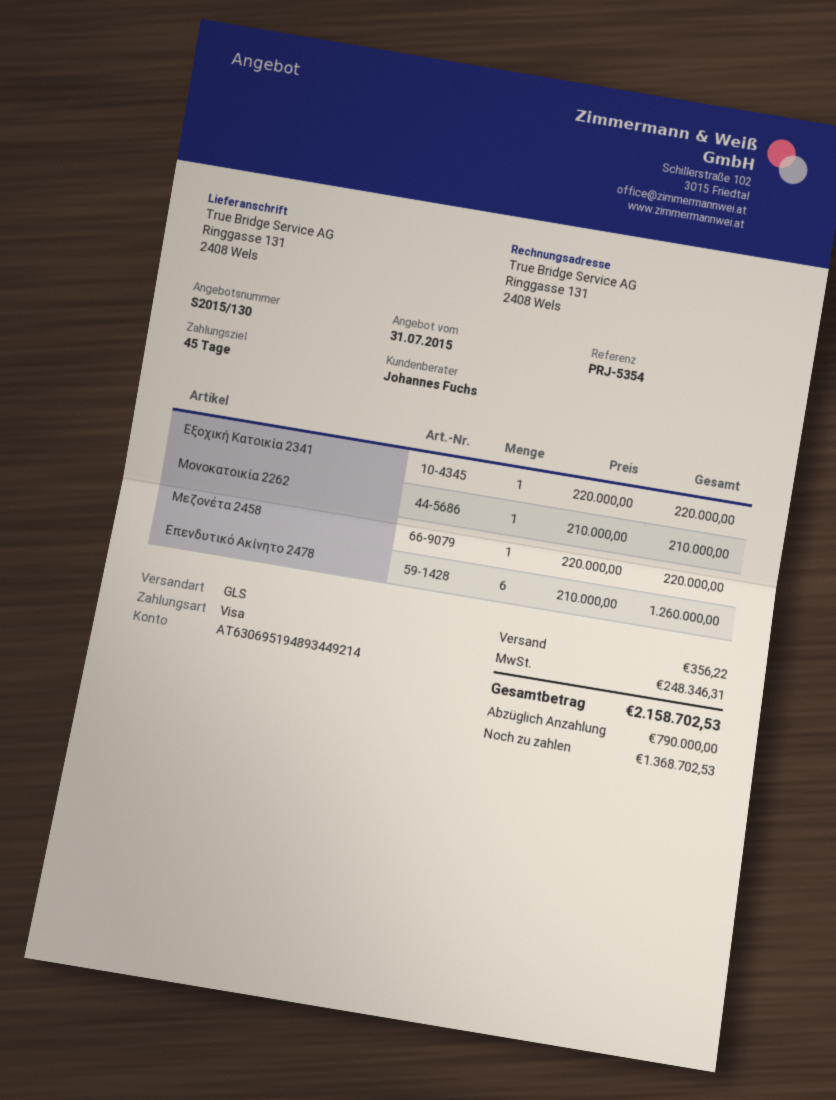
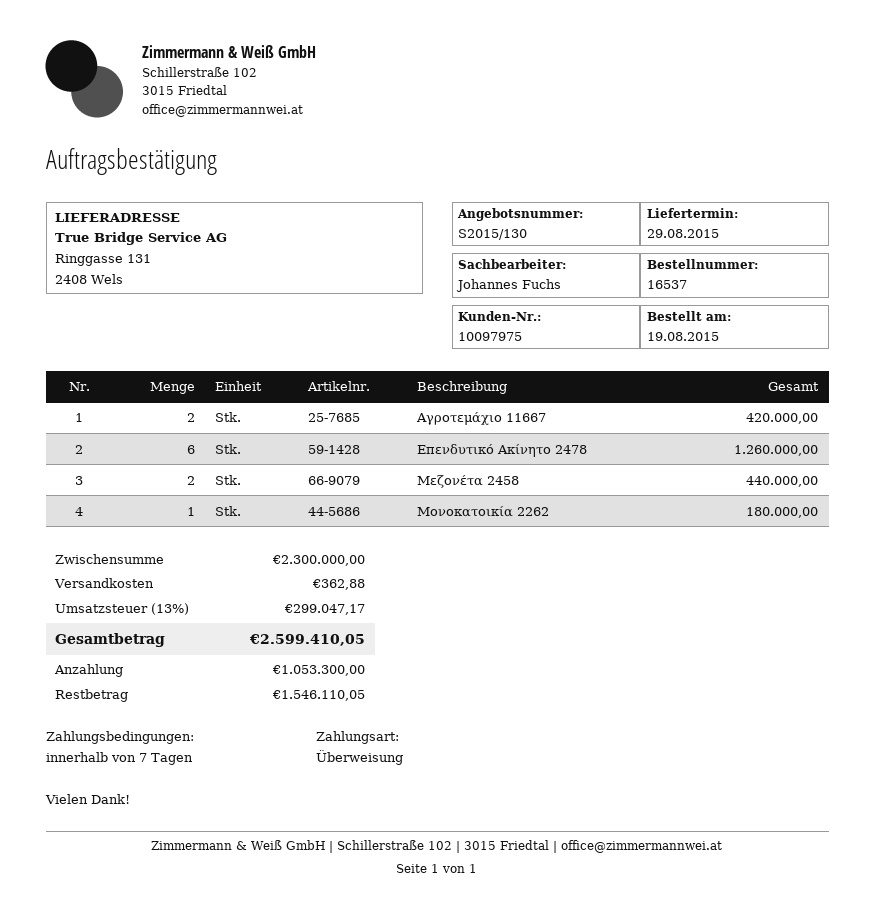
payment terms: 45 days -> 7 days
payment method: Visa -> bank transfer
Εξοχική Κατοικία 2341: 1 for 220000.00 -> none
Μονοκατοικία 2262: 1 for 210000.00 -> 1 for 180000.00
Μεζονέτα 2458: 1 for 220000.00 -> 2 for 440000.00
Αγροτεμάχιο 11667: none -> 2 for 420000.00
shipping: 356.22 -> 362.88
tax: 248346.31 -> 299047.17
total: 2158702.53 -> 2599410.05
deposit: 790000.00 -> 1053300.00
balance: 1368702.53 -> 1546110.05

